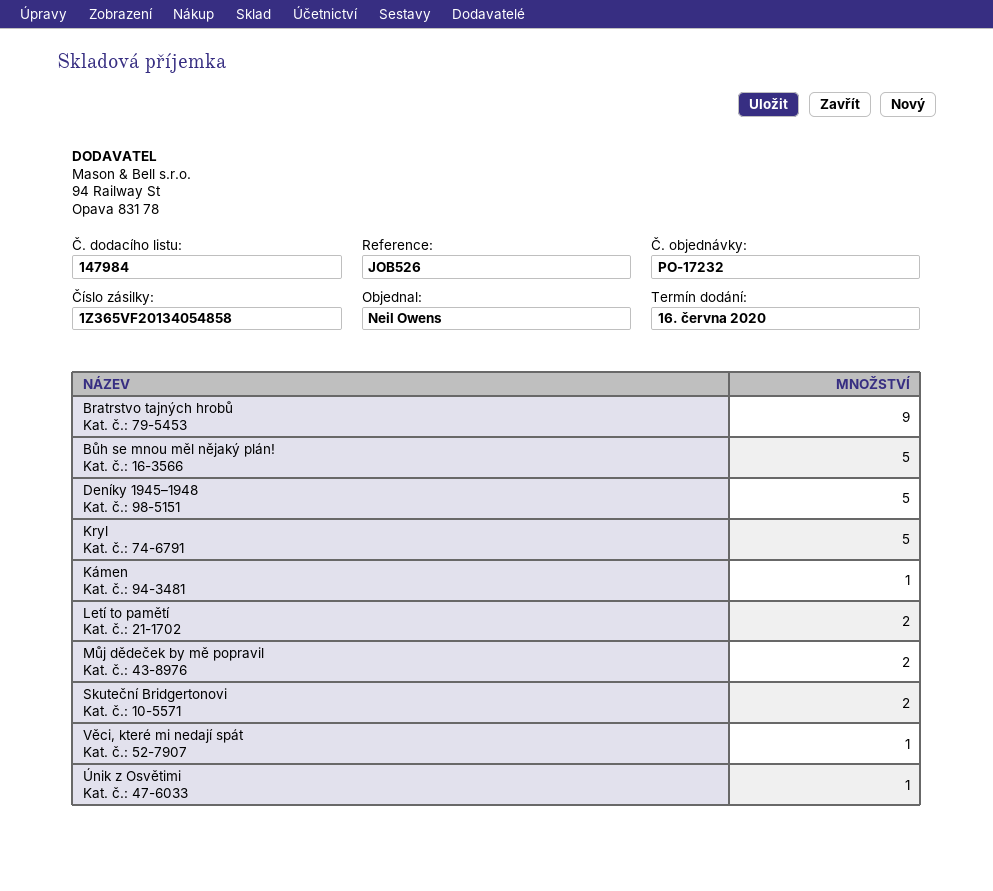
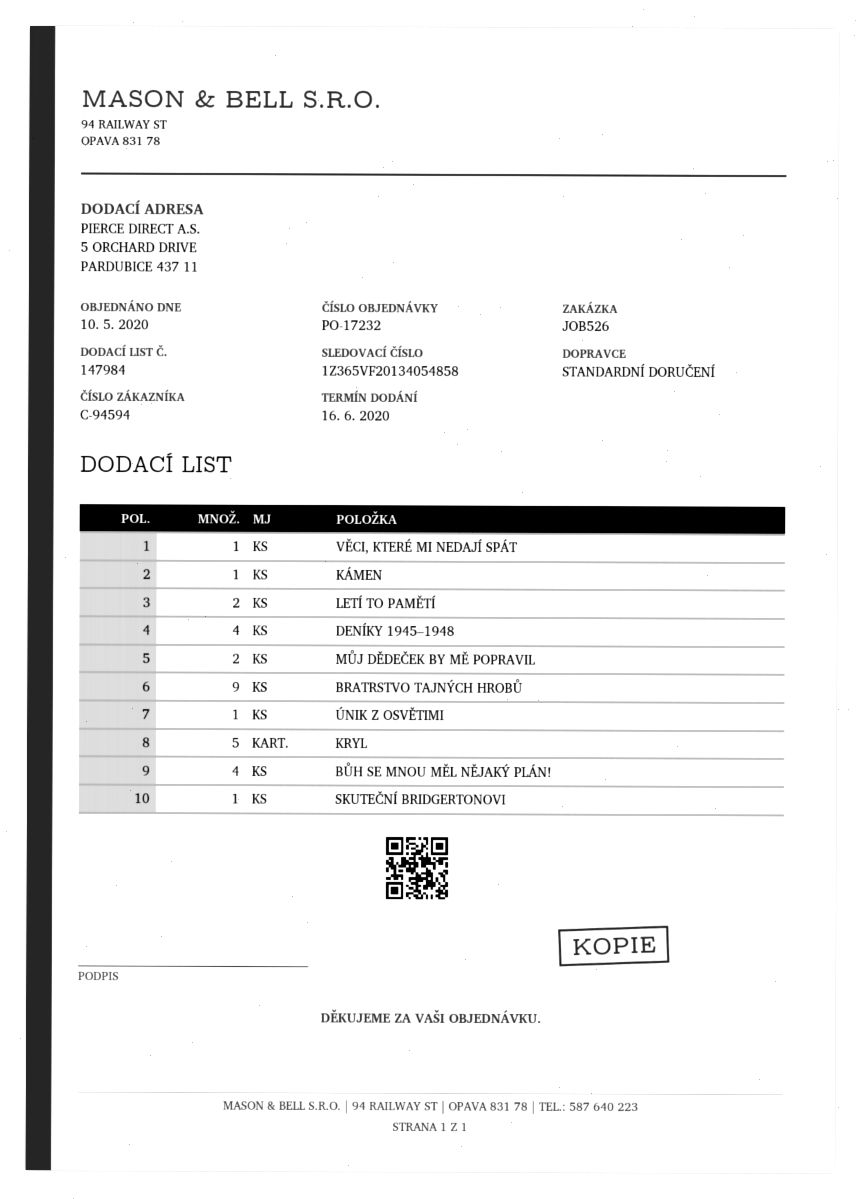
Bůh se mnou měl nějaký plán!: 5 -> 4
Deníky 1945–1948: 5 -> 4
Skuteční Bridgertonovi: 2 -> 1

